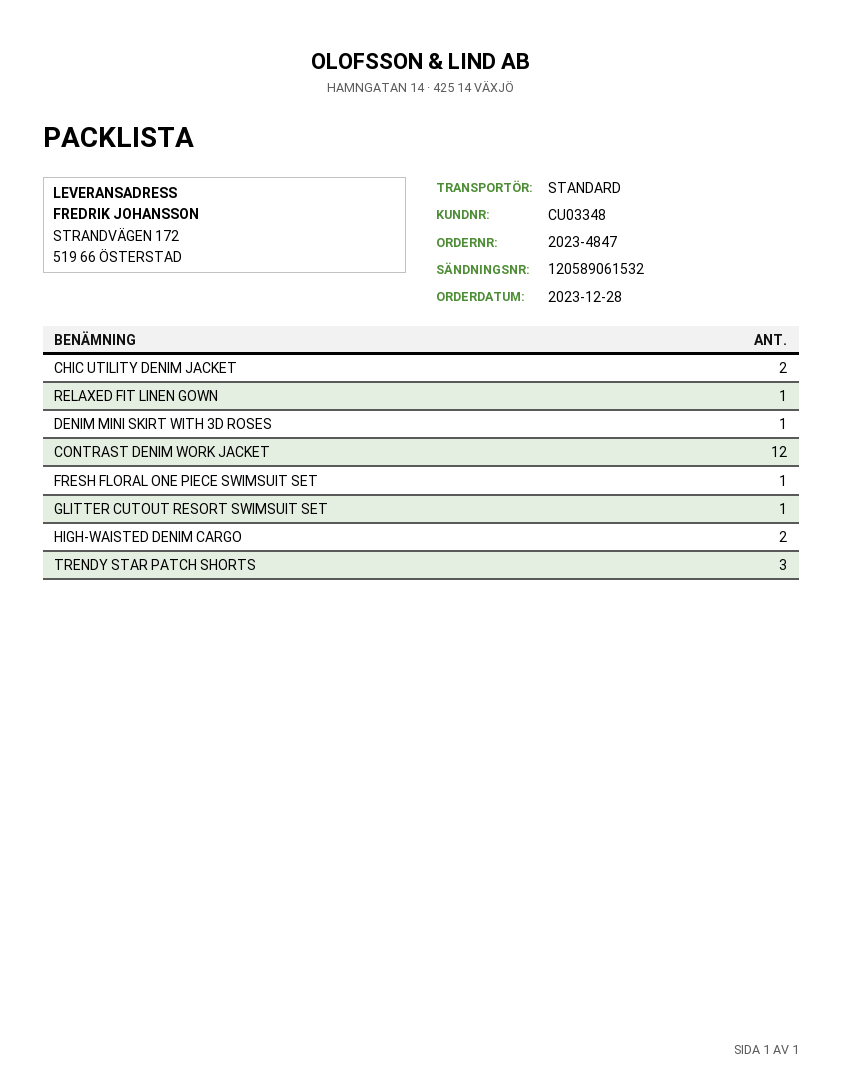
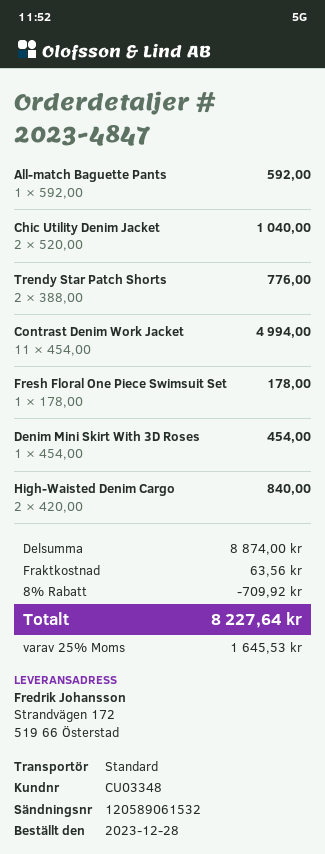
RELAXED FIT LINEN GOWN: 1 -> none
CONTRAST DENIM WORK JACKET: 12 -> 11
GLITTER CUTOUT RESORT SWIMSUIT SET: 1 -> none
TRENDY STAR PATCH SHORTS: 3 -> 2
All-match Baguette Pants: none -> 1

